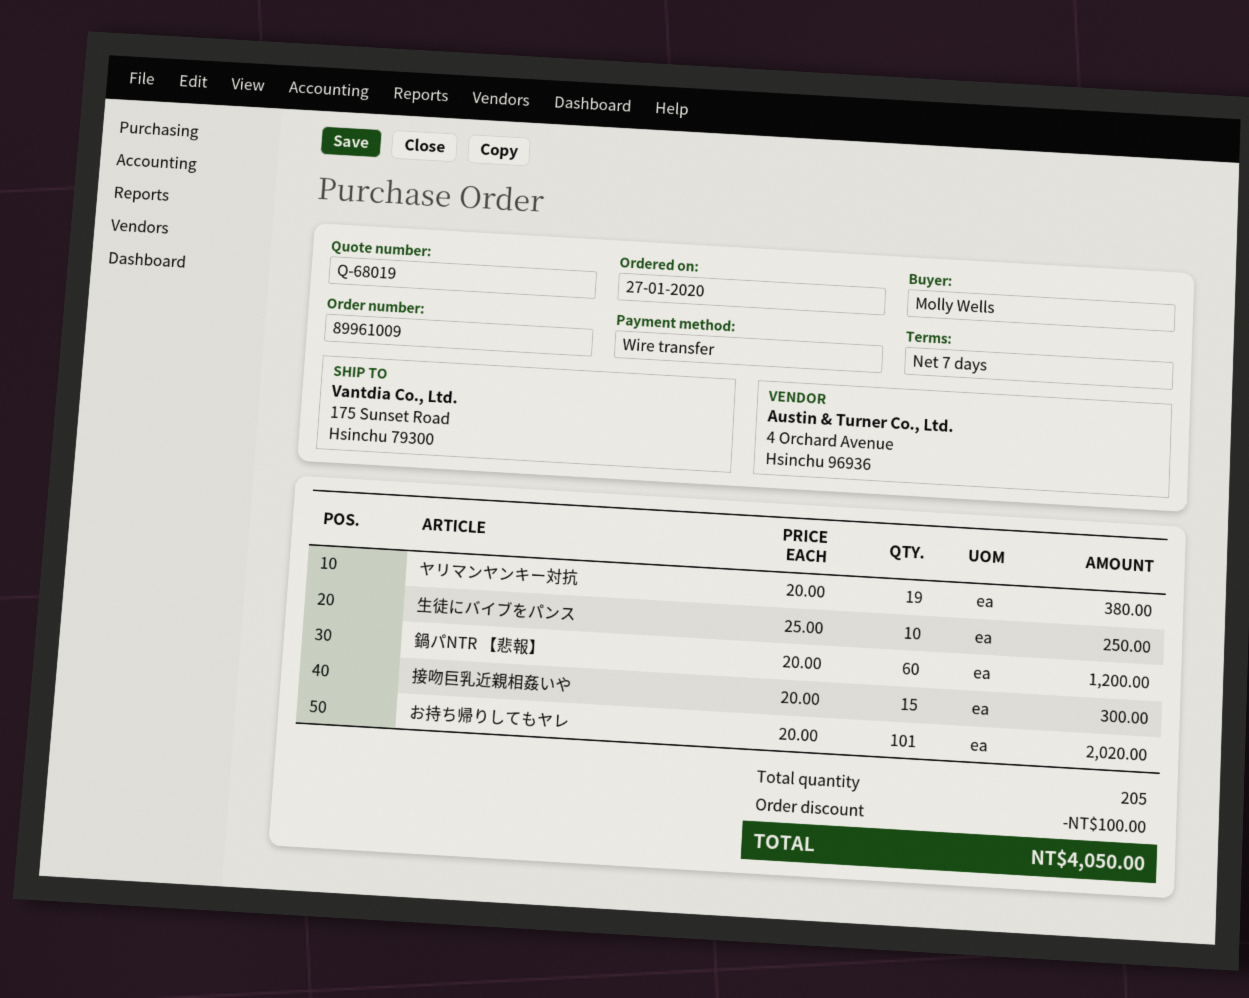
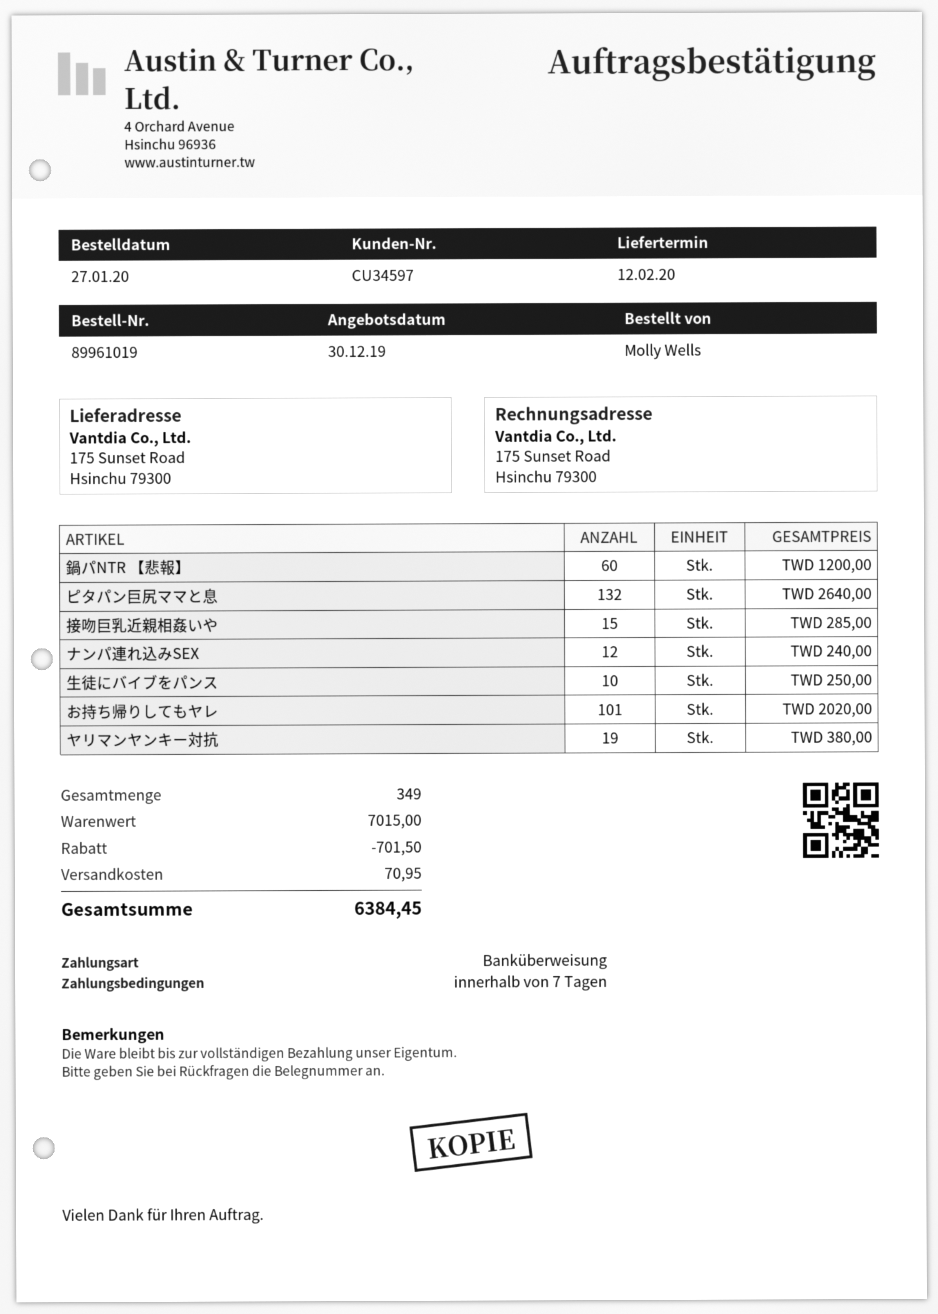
order number: 89961009 -> 89961019
接吻巨乳近親相姦いや: 15 for 300.00 -> 15 for 285.00
ピタパン巨尻ママと息: none -> 132 for 2640.00
ナンパ連れ込みSEX: none -> 12 for 240.00
total quantity: 205 -> 349
discount: 100.00 -> 701.50
shipping: none -> 70.95
total: 4050.00 -> 6384.45

